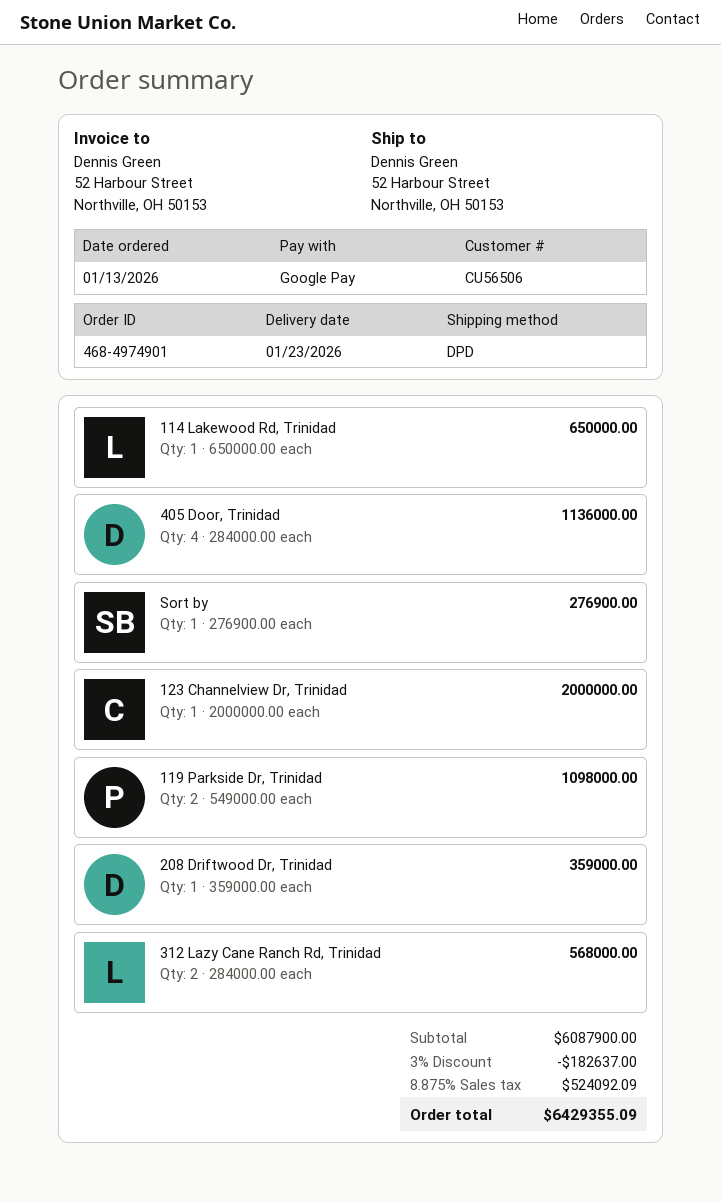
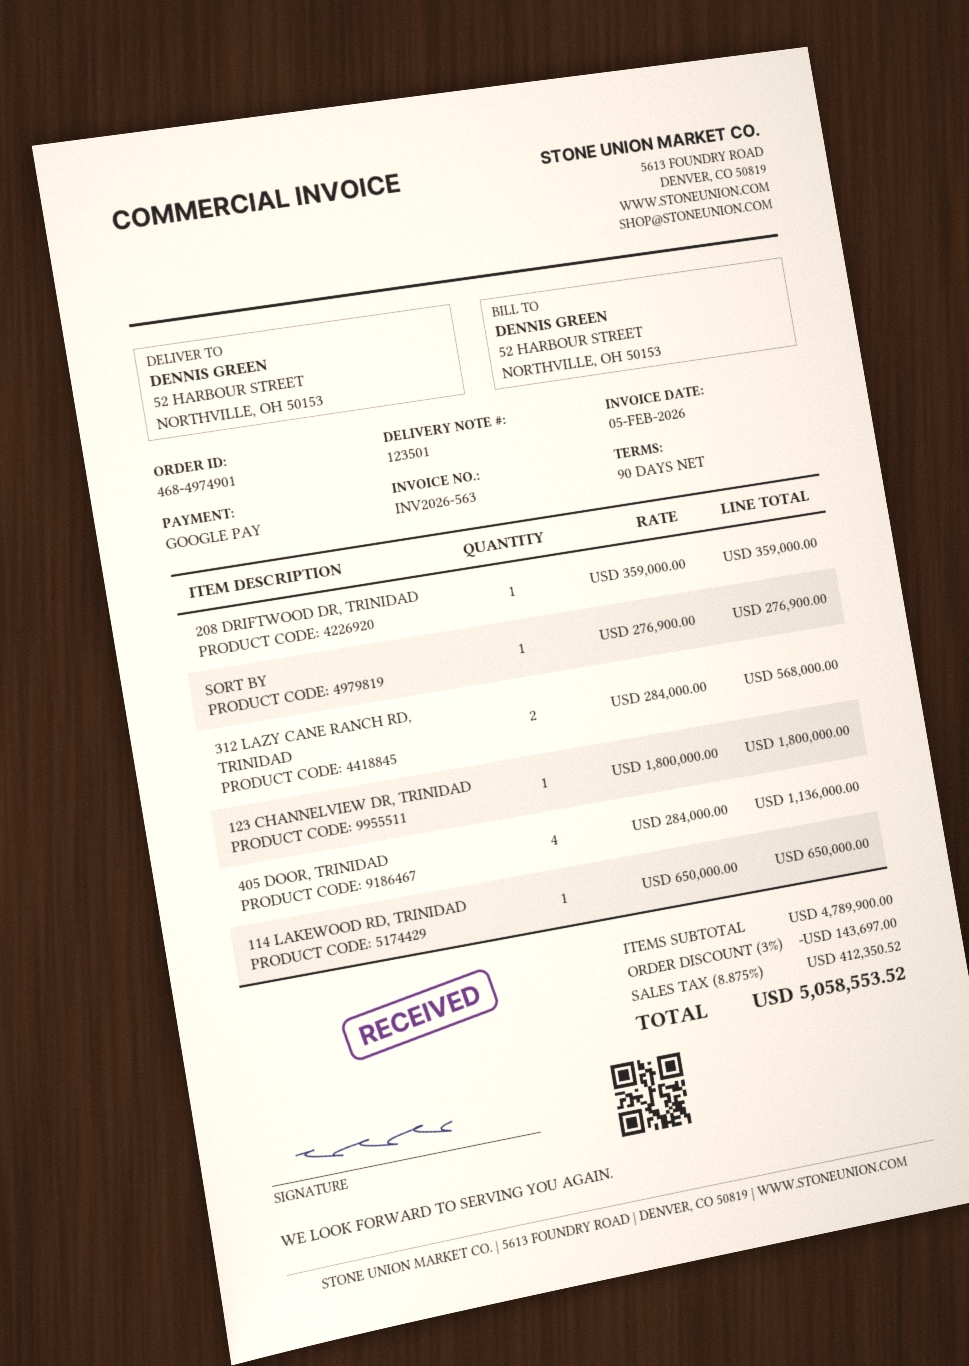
123 Channelview Dr, Trinidad: 1 x 2000000.00 = 2000000.00 -> 1 x 1800000.00 = 1800000.00
119 Parkside Dr, Trinidad: 2 x 549000.00 = 1098000.00 -> none
subtotal: 6087900.00 -> 4789900.00
discount: 3% = 182637.00 -> 3% = 143697.00
tax: 8.875% = 524092.09 -> 8.875% = 412350.52
total: 6429355.09 -> 5058553.52

